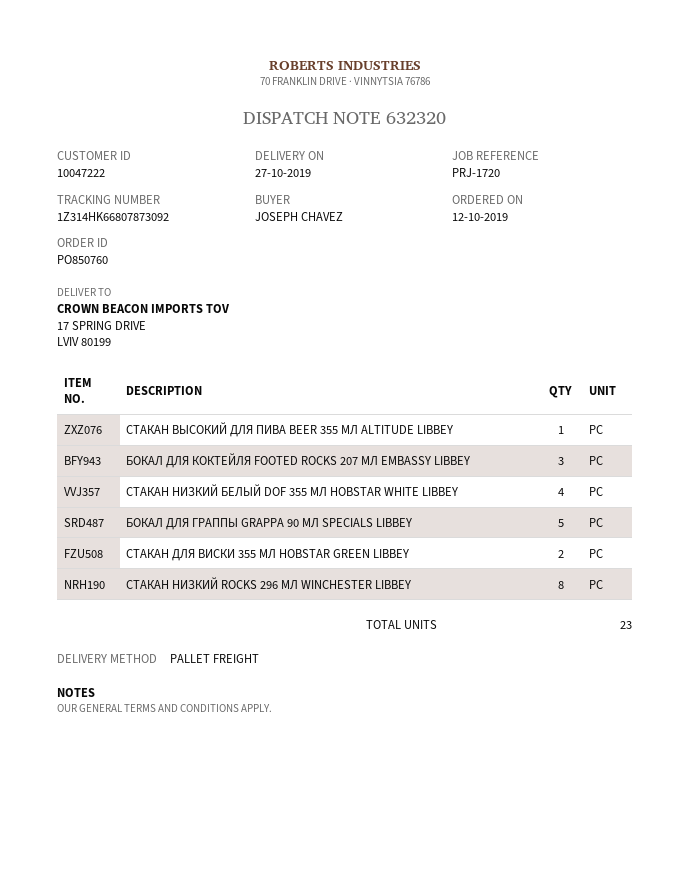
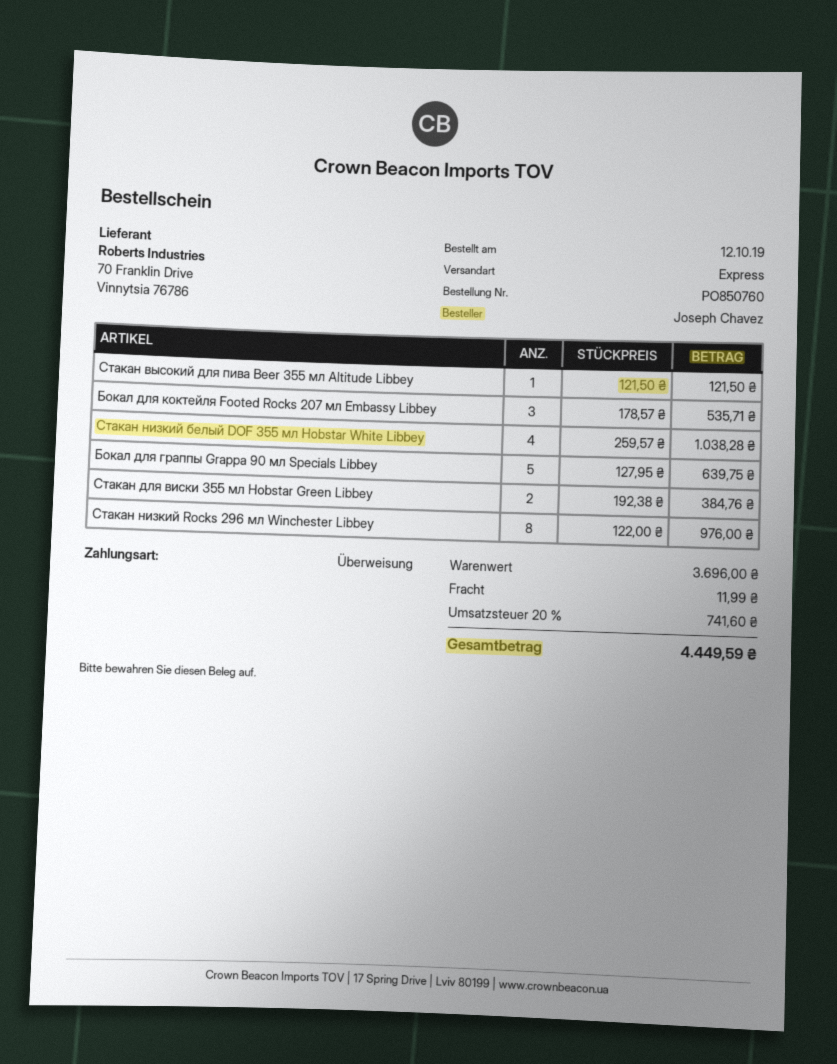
shipping method: pallet freight -> express

